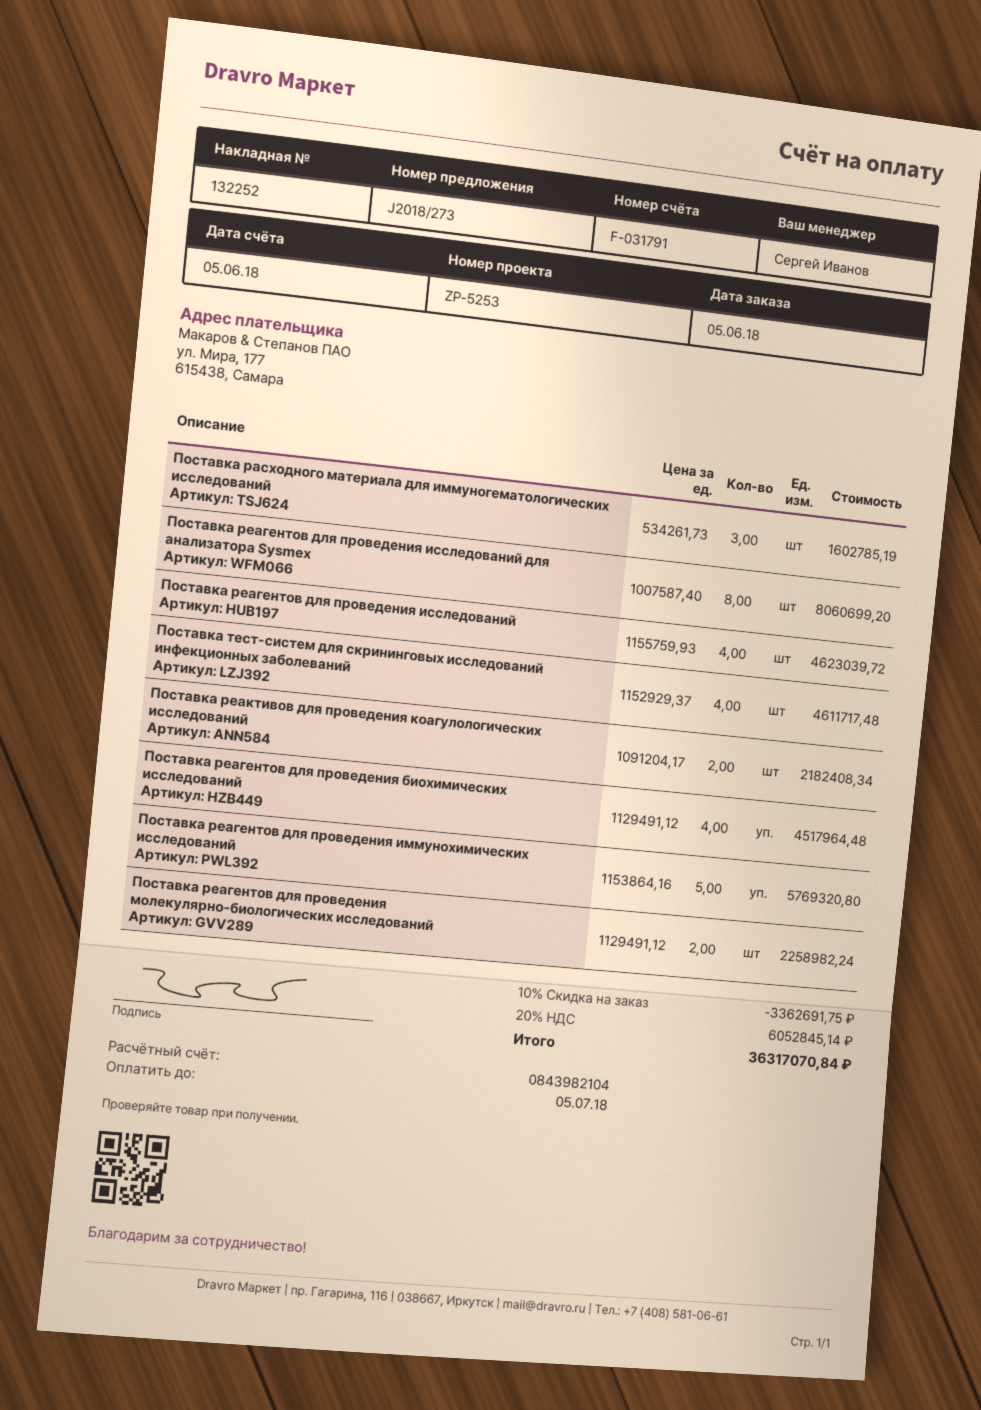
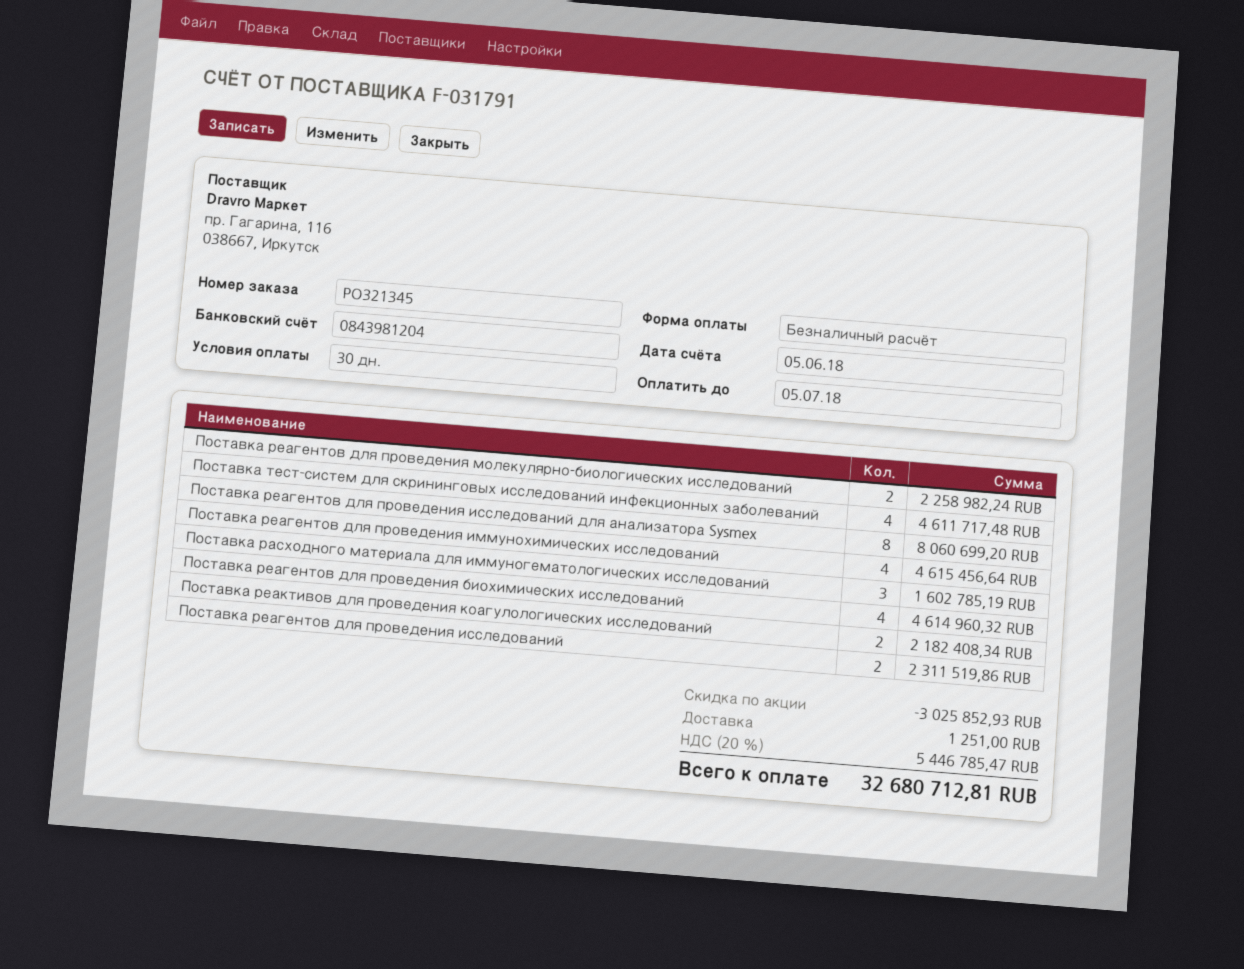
bank account: 0843982104 -> 0843981204
Поставка реагентов для проведения исследований: 4 for 4623039.72 -> 2 for 2311519.86
Поставка реагентов для проведения биохимических исследований: 4 for 4517964.48 -> 4 for 4614960.32
Поставка реагентов для проведения иммунохимических исследований: 5 for 5769320.80 -> 4 for 4615456.64
discount: 3362691.75 -> 3025852.93
shipping: none -> 1251.00
tax: 20% = 6052845.14 -> 20% = 5446785.47
total: 36317070.84 -> 32680712.81

